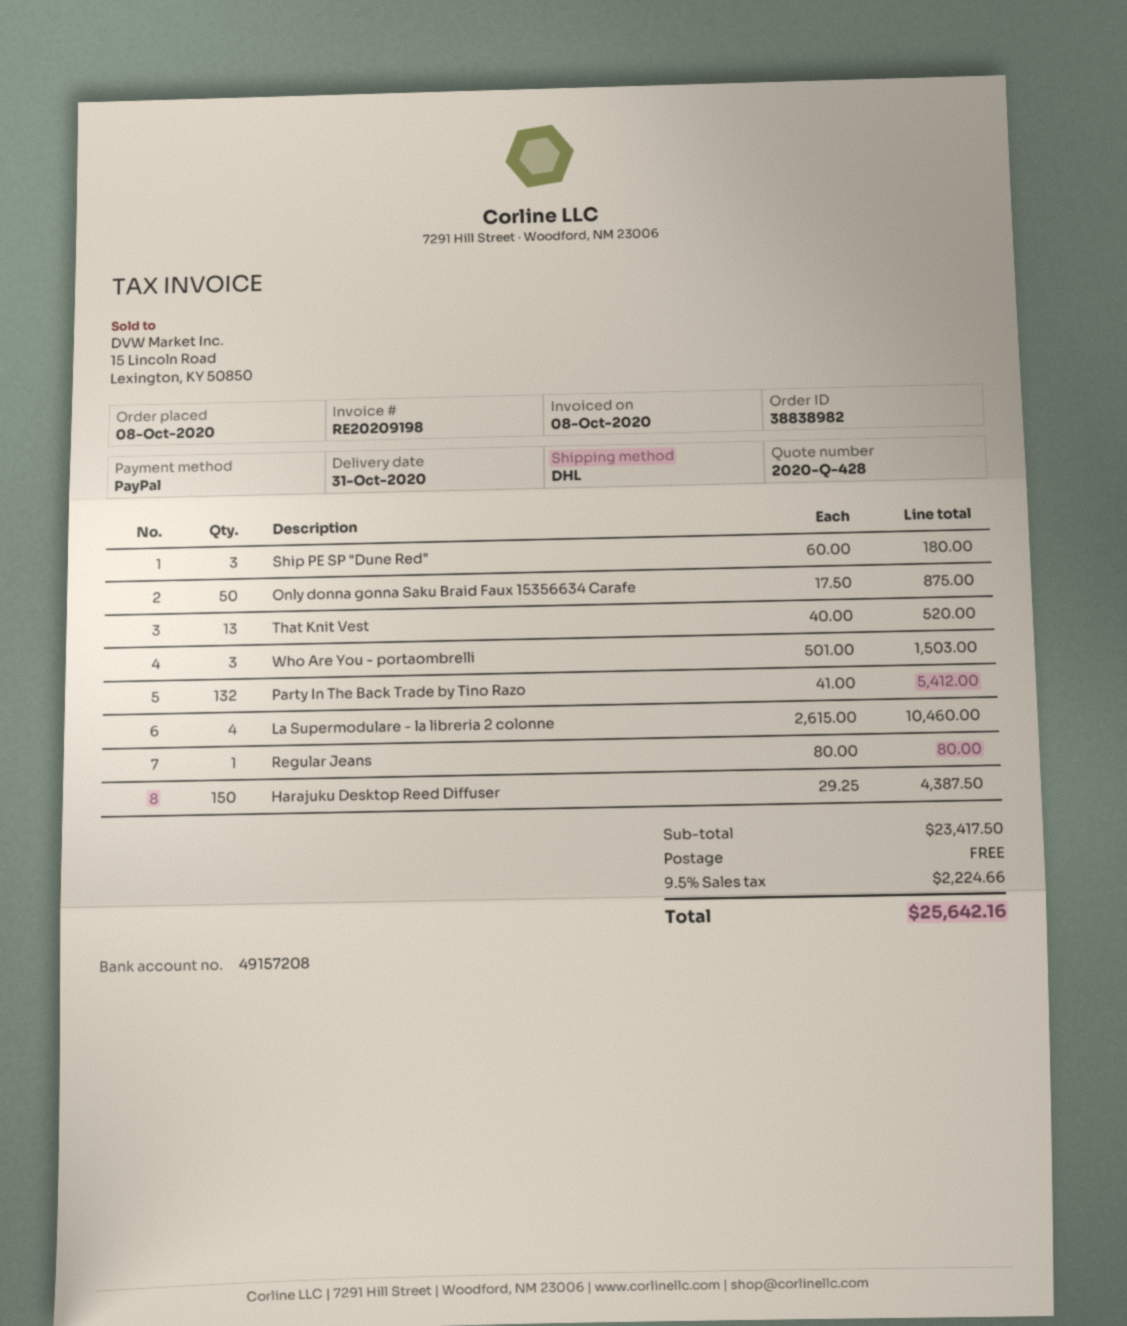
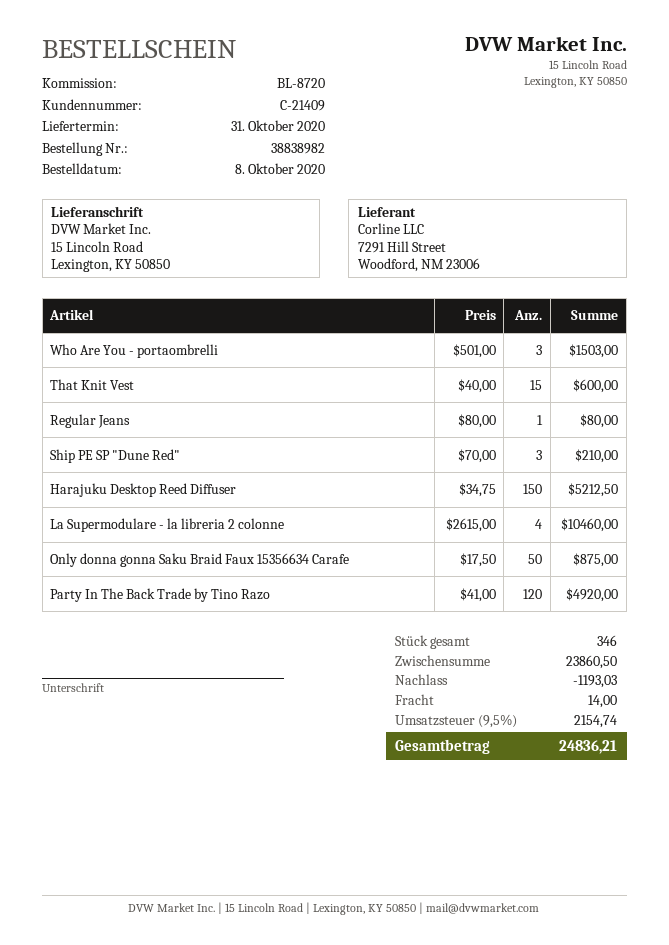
Ship PE SP "Dune Red": 3 x 60.00 = 180.00 -> 3 x 70.00 = 210.00
That Knit Vest: 13 x 40.00 = 520.00 -> 15 x 40.00 = 600.00
Party In The Back Trade by Tino Razo: 132 x 41.00 = 5412.00 -> 120 x 41.00 = 4920.00
Harajuku Desktop Reed Diffuser: 150 x 29.25 = 4387.50 -> 150 x 34.75 = 5212.50
subtotal: 23417.50 -> 23860.50
discount: none -> 1193.03
shipping: 0.00 -> 14.00
tax: 9.5% = 2224.66 -> 9.5% = 2154.74
total: 25642.16 -> 24836.21

